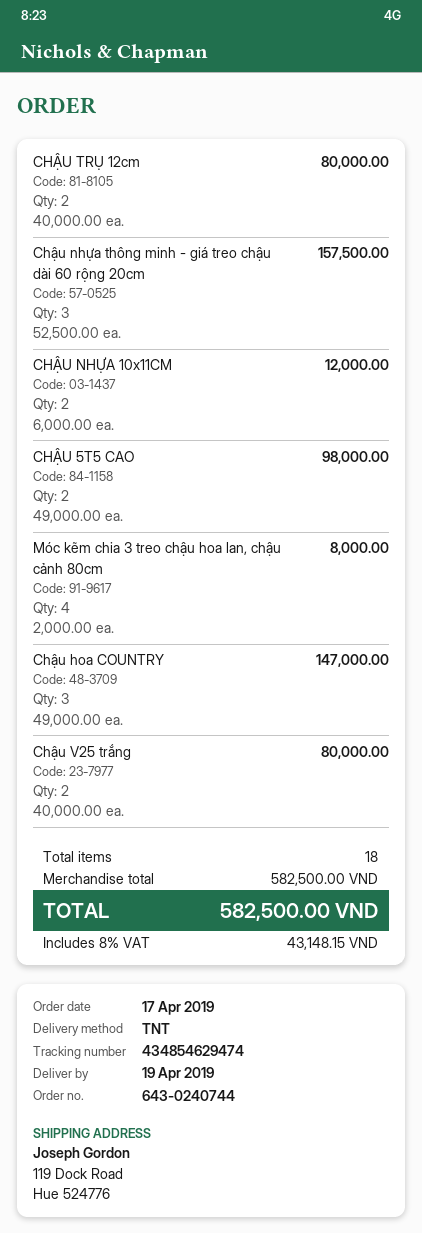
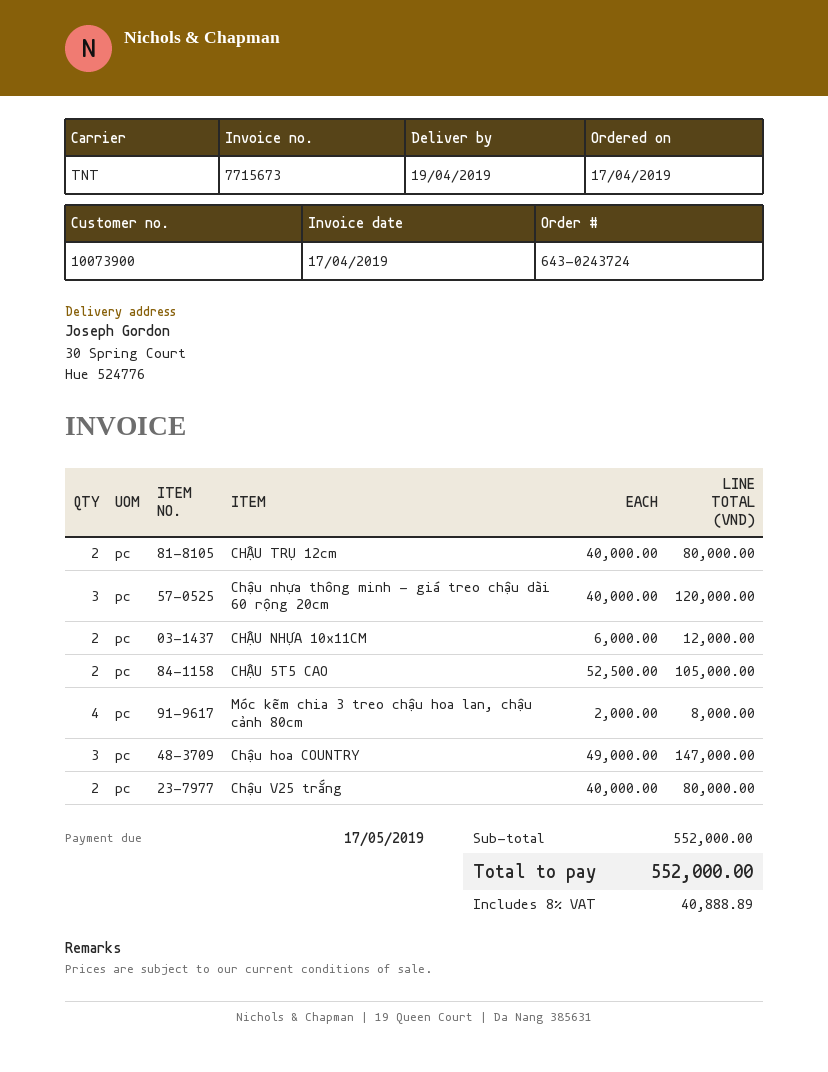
order number: 643-0240744 -> 643-0243724
ship to: 119 Dock Road, Hue 524776 -> 30 Spring Court, Hue 524776
Chậu nhựa thông minh - giá treo chậu dài 60 rộng 20cm: 3 x 52500.00 = 157500.00 -> 3 x 40000.00 = 120000.00
CHẬU 5T5 CAO: 2 x 49000.00 = 98000.00 -> 2 x 52500.00 = 105000.00
subtotal: 582500.00 -> 552000.00
tax: 8% = 43148.15 -> 8% = 40888.89
total: 582500.00 -> 552000.00

